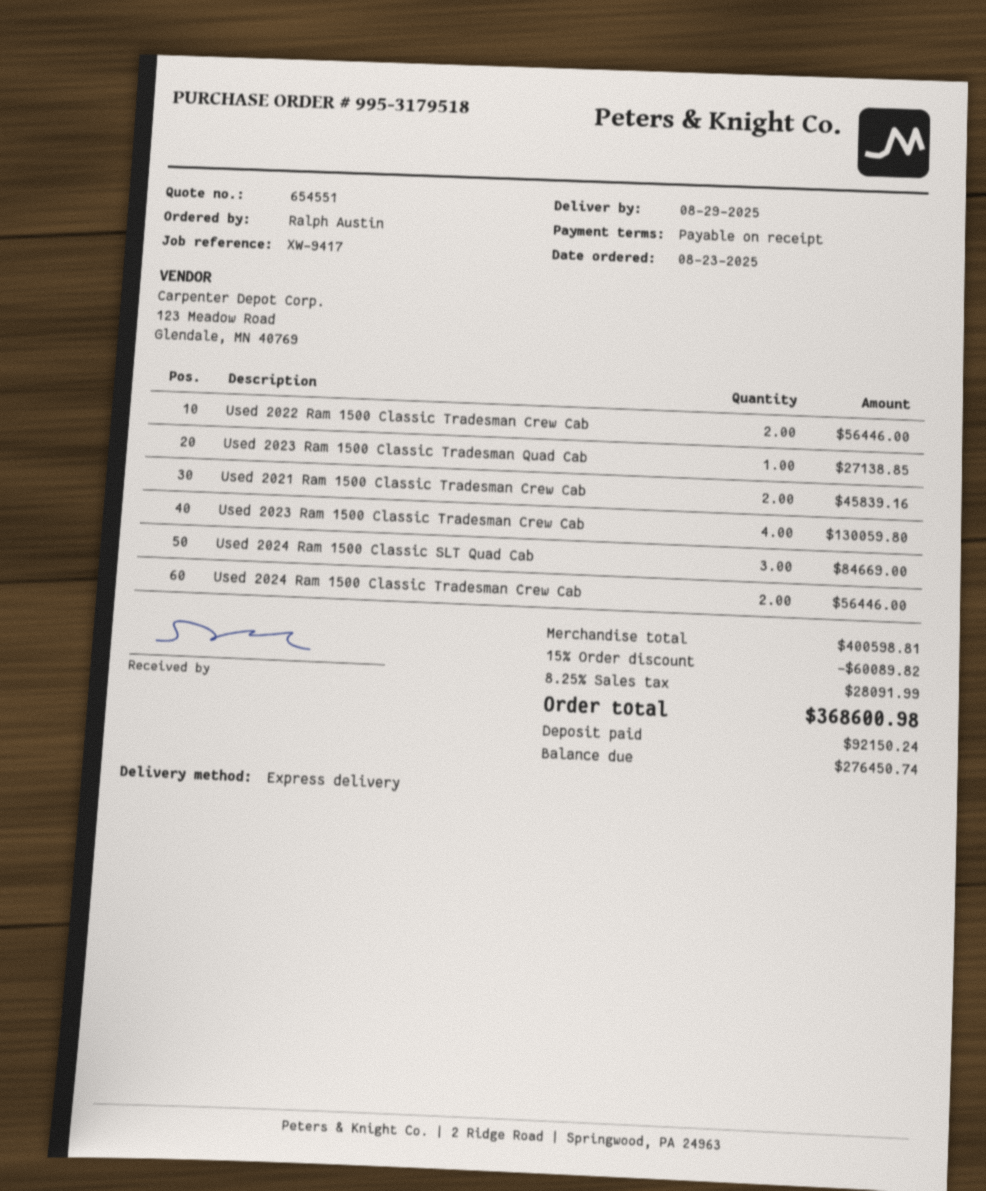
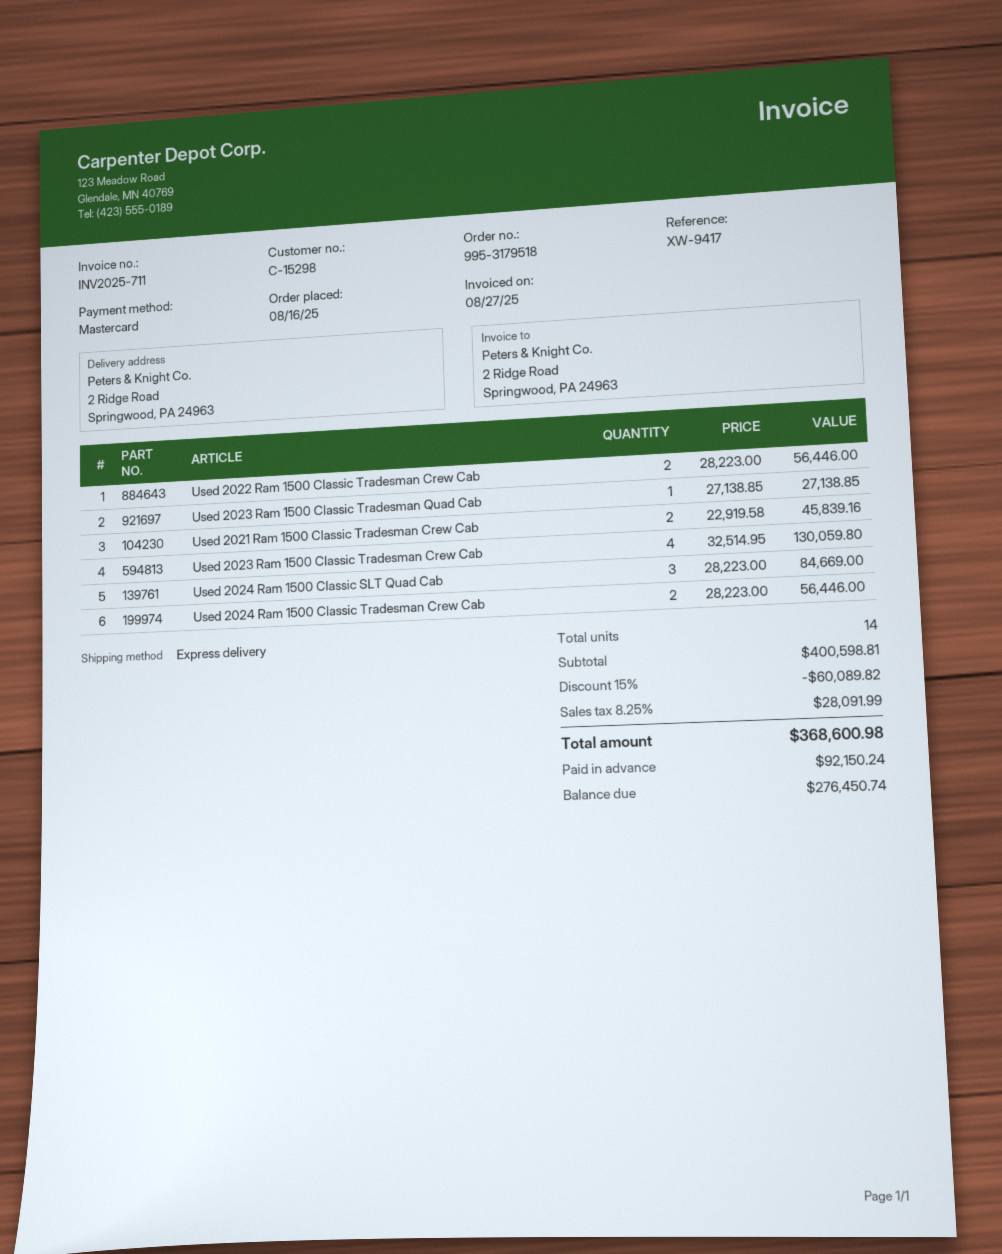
order date: 2025-08-23 -> 2025-08-16

